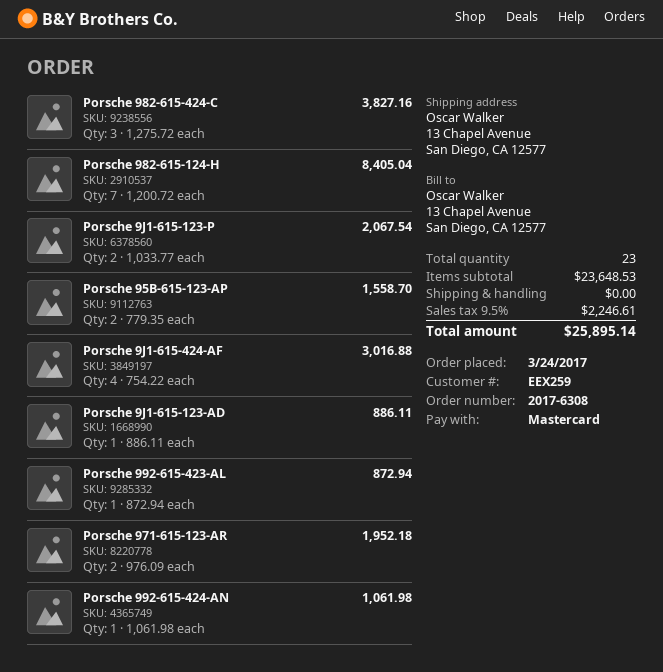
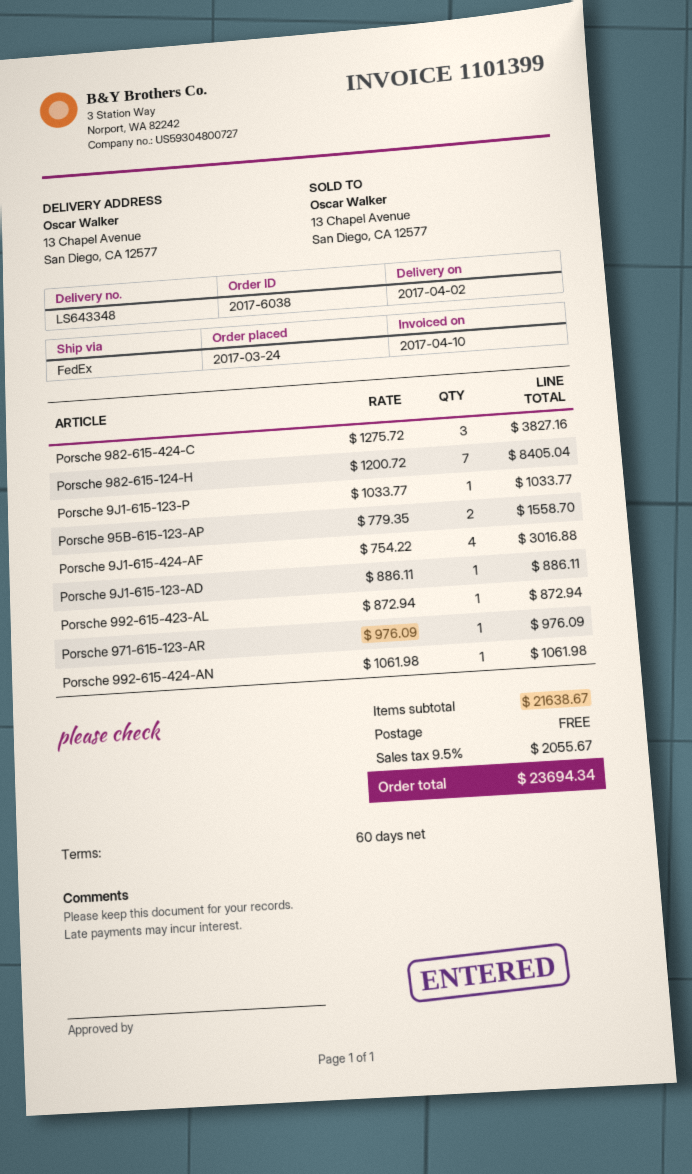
order number: 2017-6308 -> 2017-6038
Porsche 9J1-615-123-P: 2 x 1033.77 = 2067.54 -> 1 x 1033.77 = 1033.77
Porsche 971-615-123-AR: 2 x 976.09 = 1952.18 -> 1 x 976.09 = 976.09
subtotal: 23648.53 -> 21638.67
tax: 9.5% = 2246.61 -> 9.5% = 2055.67
total: 25895.14 -> 23694.34

